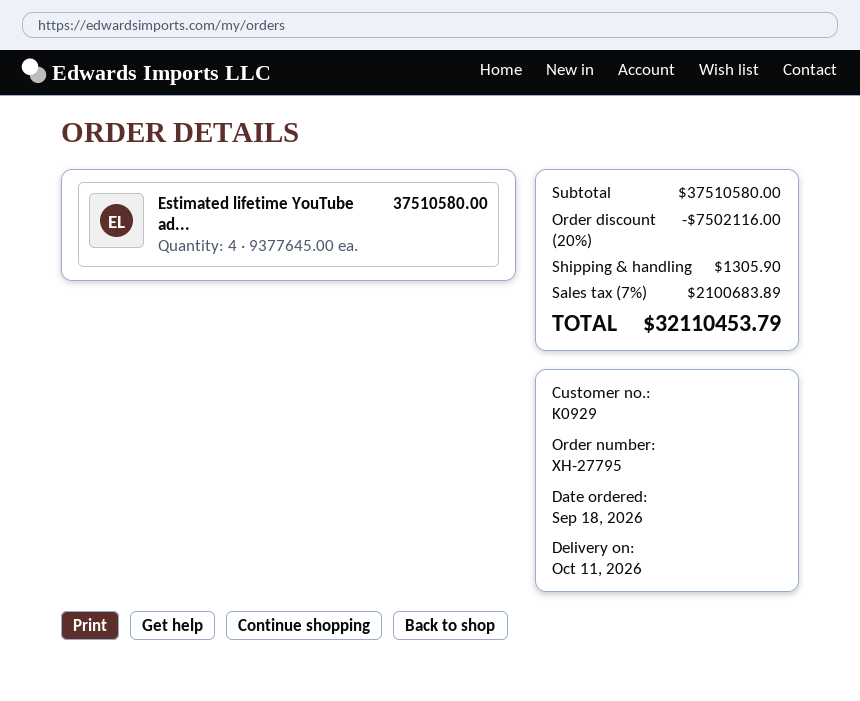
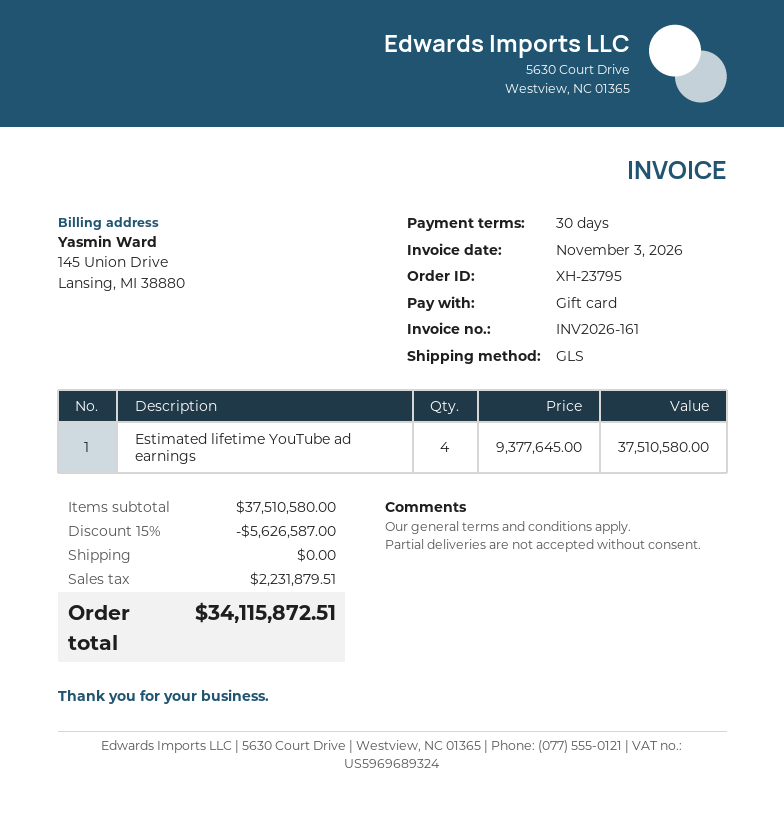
order number: XH-27795 -> XH-23795
discount: 20% = 7502116.00 -> 15% = 5626587.00
shipping: 1305.90 -> 0.00
tax: 2100683.89 -> 2231879.51
total: 32110453.79 -> 34115872.51

